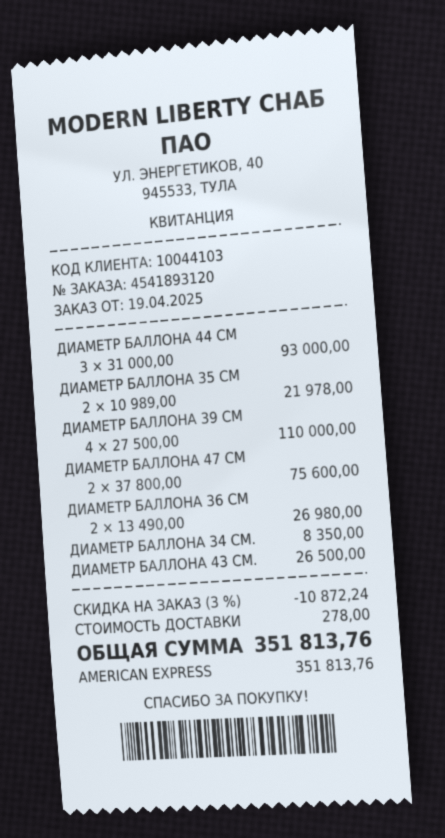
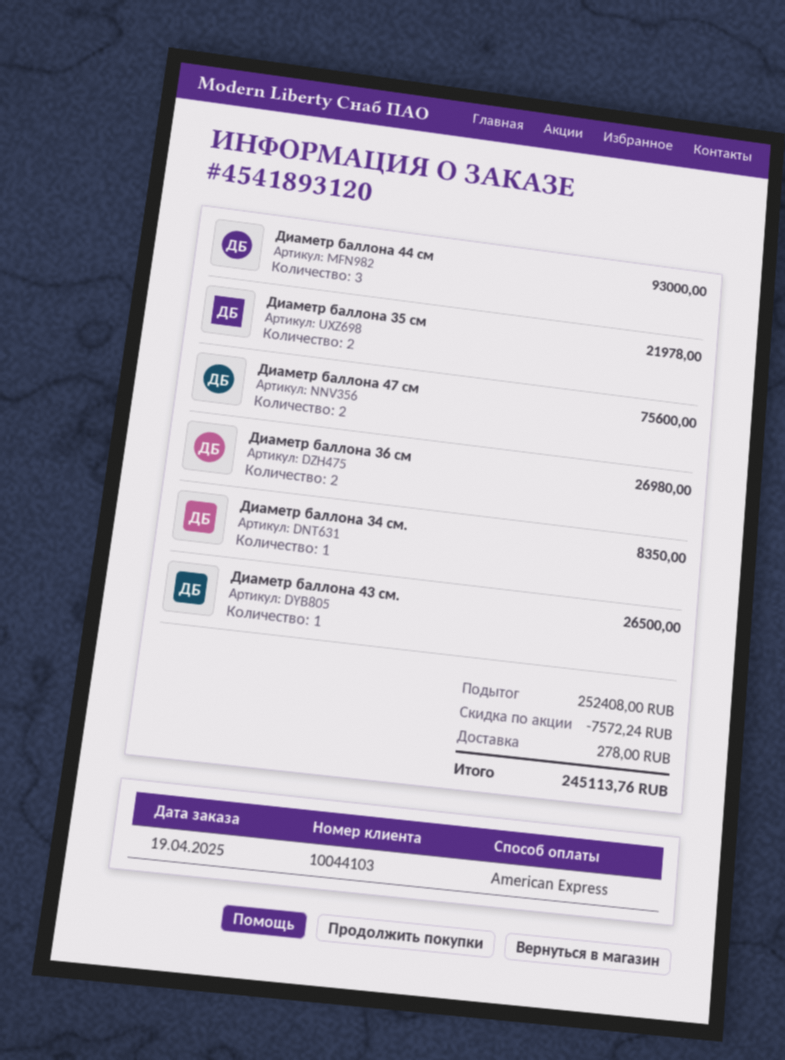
ДИАМЕТР БАЛЛОНА 39 СМ: 4 for 110000.00 -> none
discount: 10872.24 -> 7572.24
total: 351813.76 -> 245113.76

